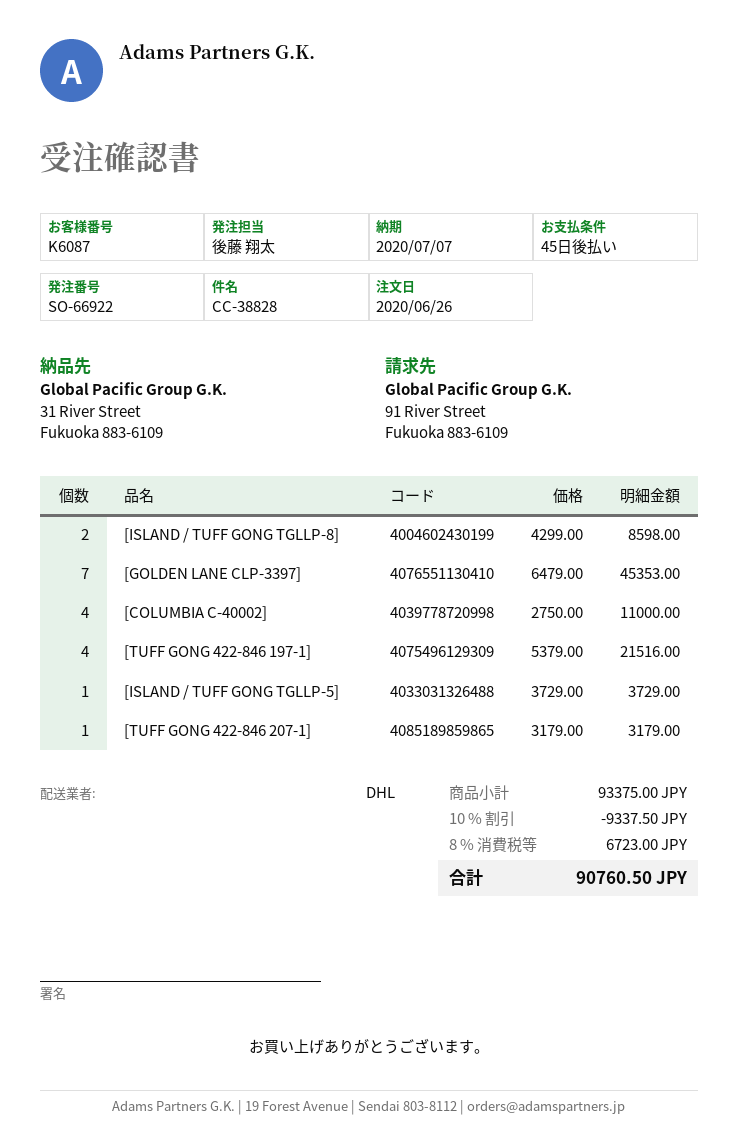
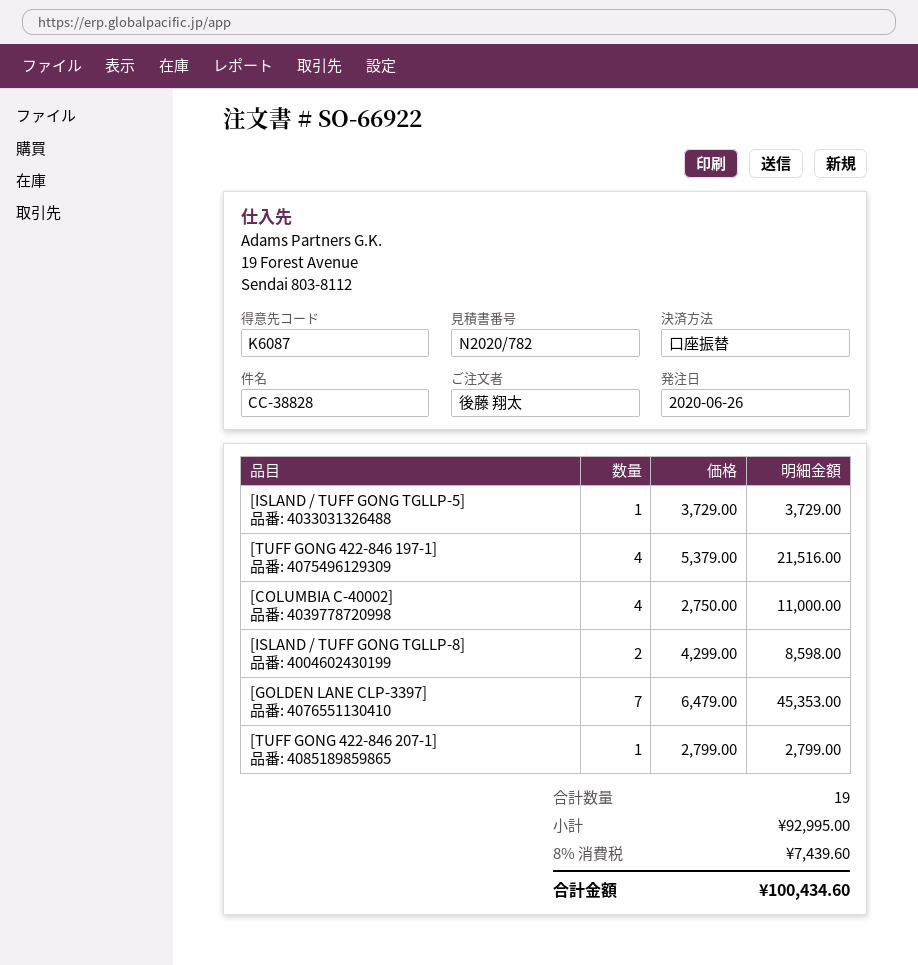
[TUFF GONG 422-846 207-1]: 1 x 3179.00 = 3179.00 -> 1 x 2799.00 = 2799.00
subtotal: 93375.00 -> 92995.00
discount: 10% = 9337.50 -> none
tax: 8% = 6723.00 -> 8% = 7439.60
total: 90760.50 -> 100434.60

